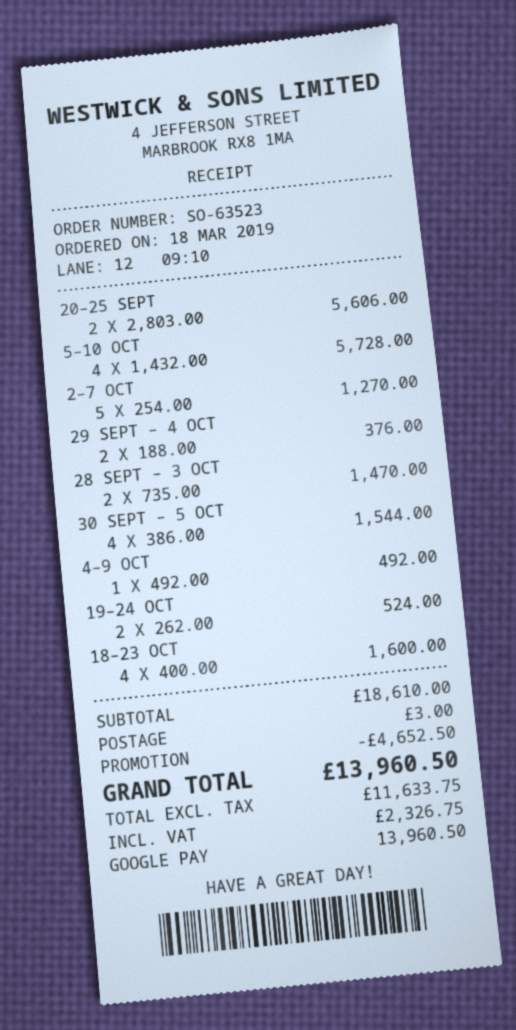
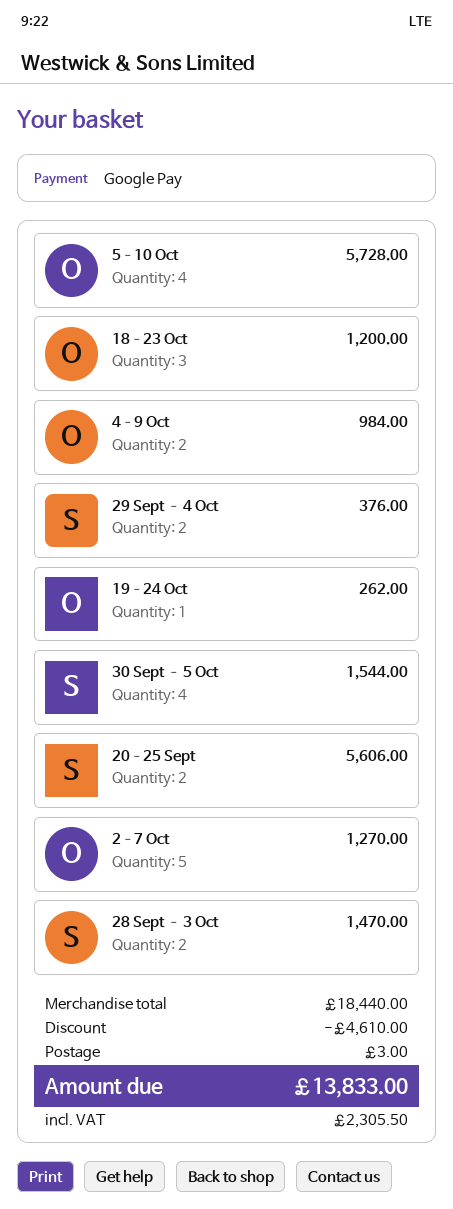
4–9 OCT: 1 for 492.00 -> 2 for 984.00
19–24 OCT: 2 for 524.00 -> 1 for 262.00
18–23 OCT: 4 for 1600.00 -> 3 for 1200.00
subtotal: 18610.00 -> 18440.00
discount: 4652.50 -> 4610.00
tax: 2326.75 -> 2305.50
total: 13960.50 -> 13833.00

